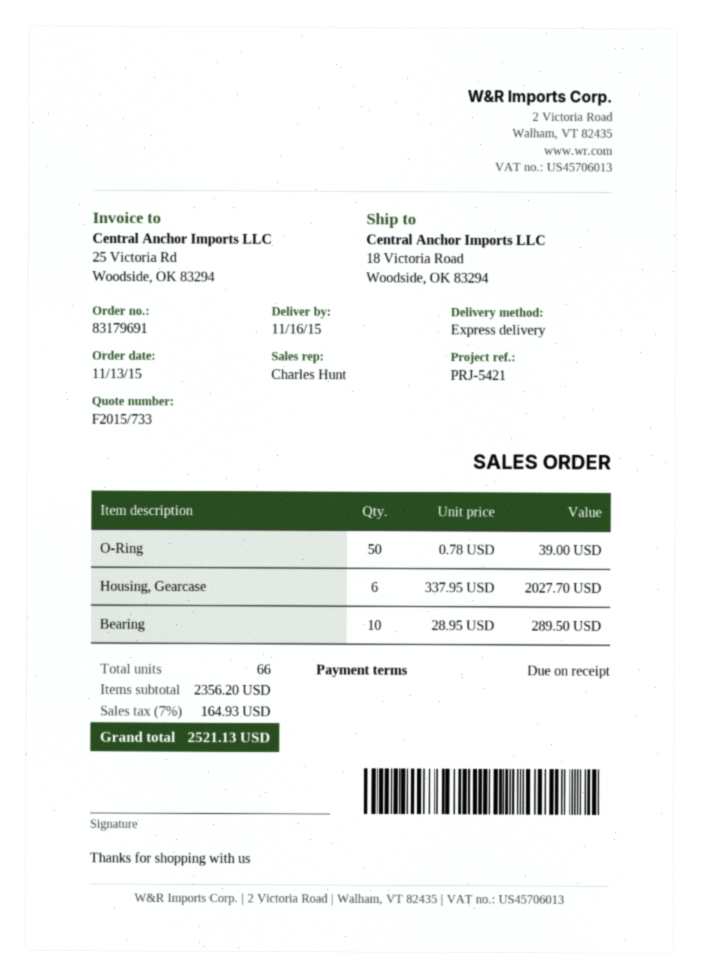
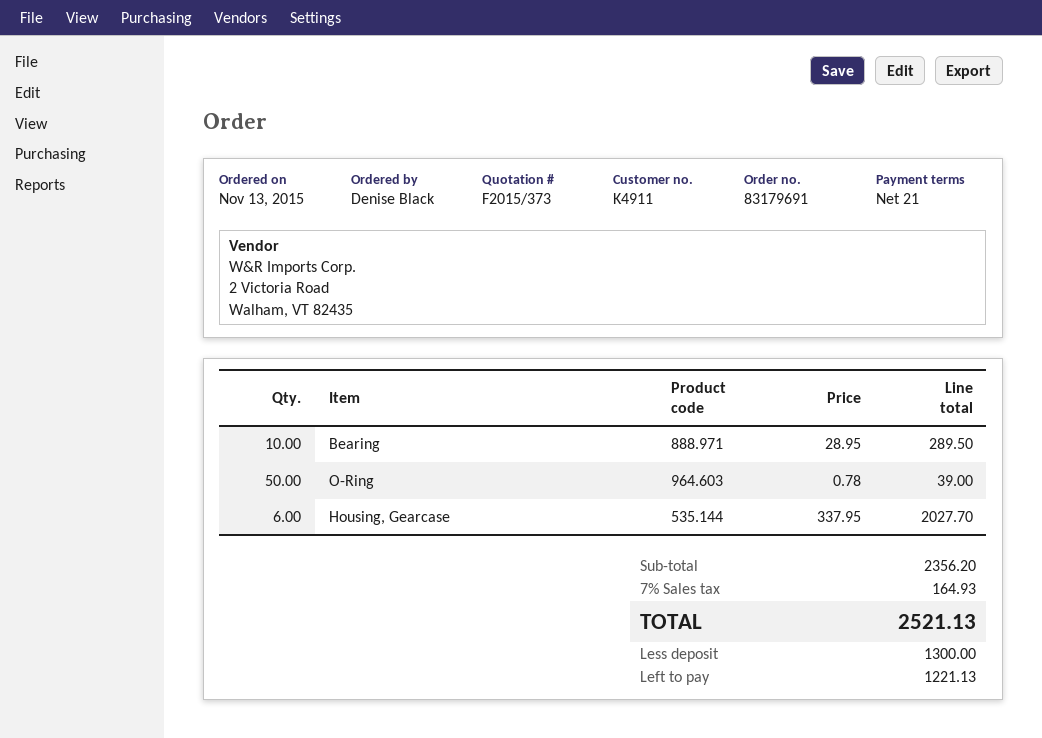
quote number: F2015/733 -> F2015/373
payment terms: on receipt -> 21 days

